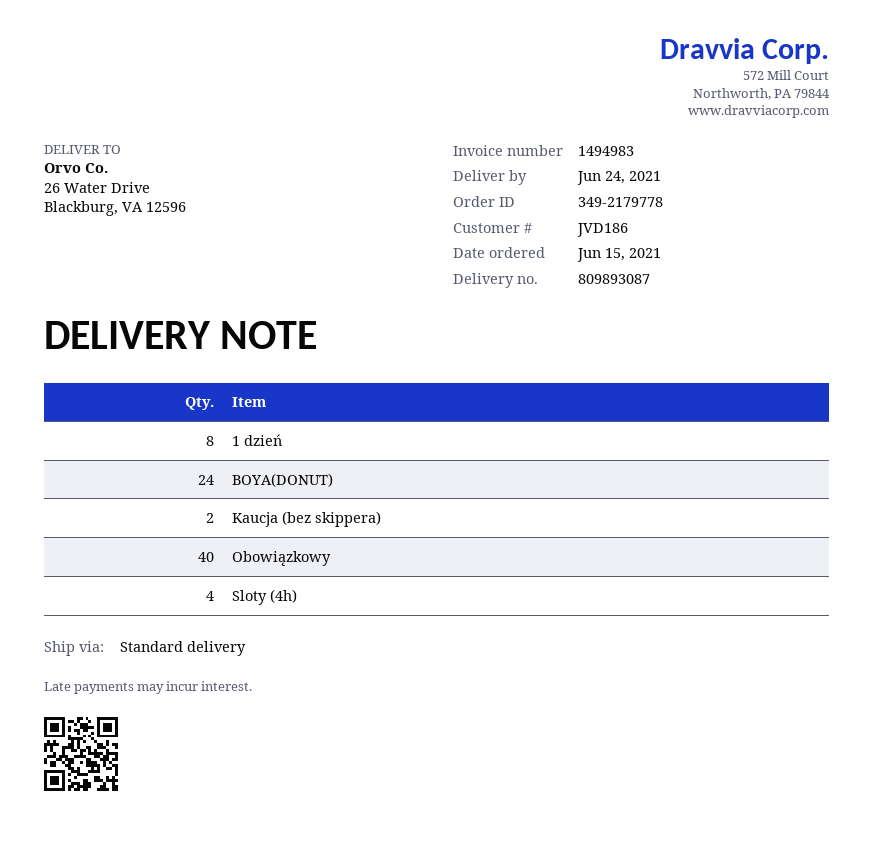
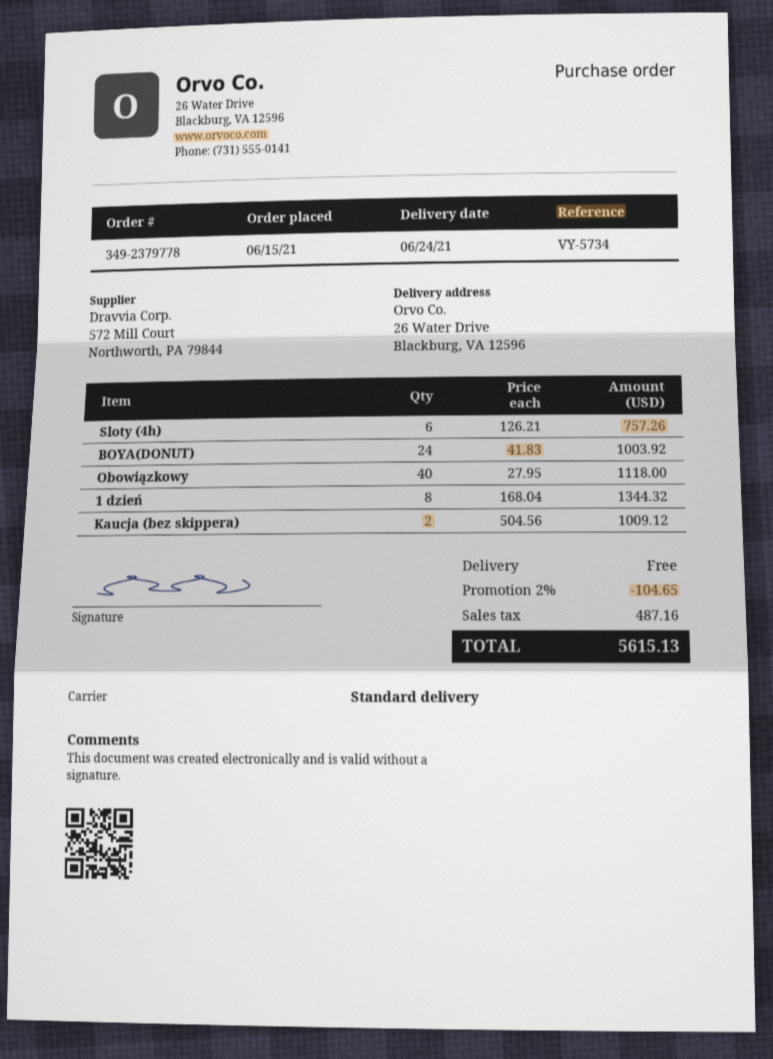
order number: 349-2179778 -> 349-2379778
Sloty (4h): 4 -> 6

